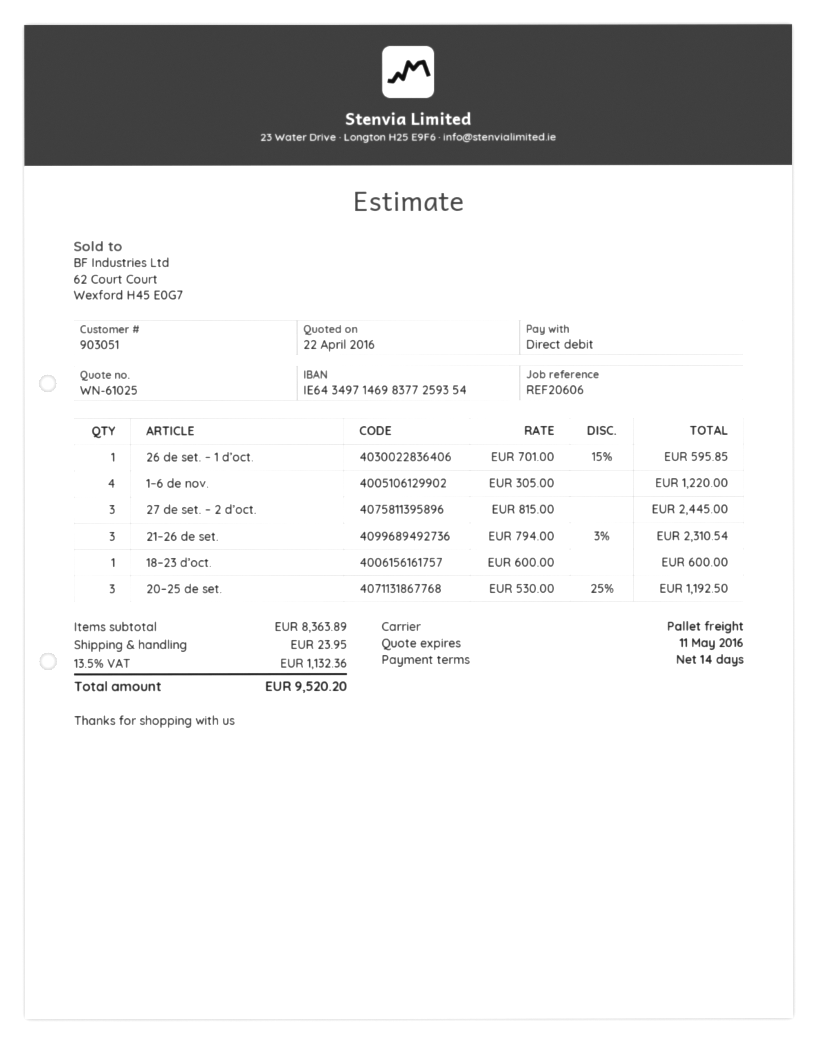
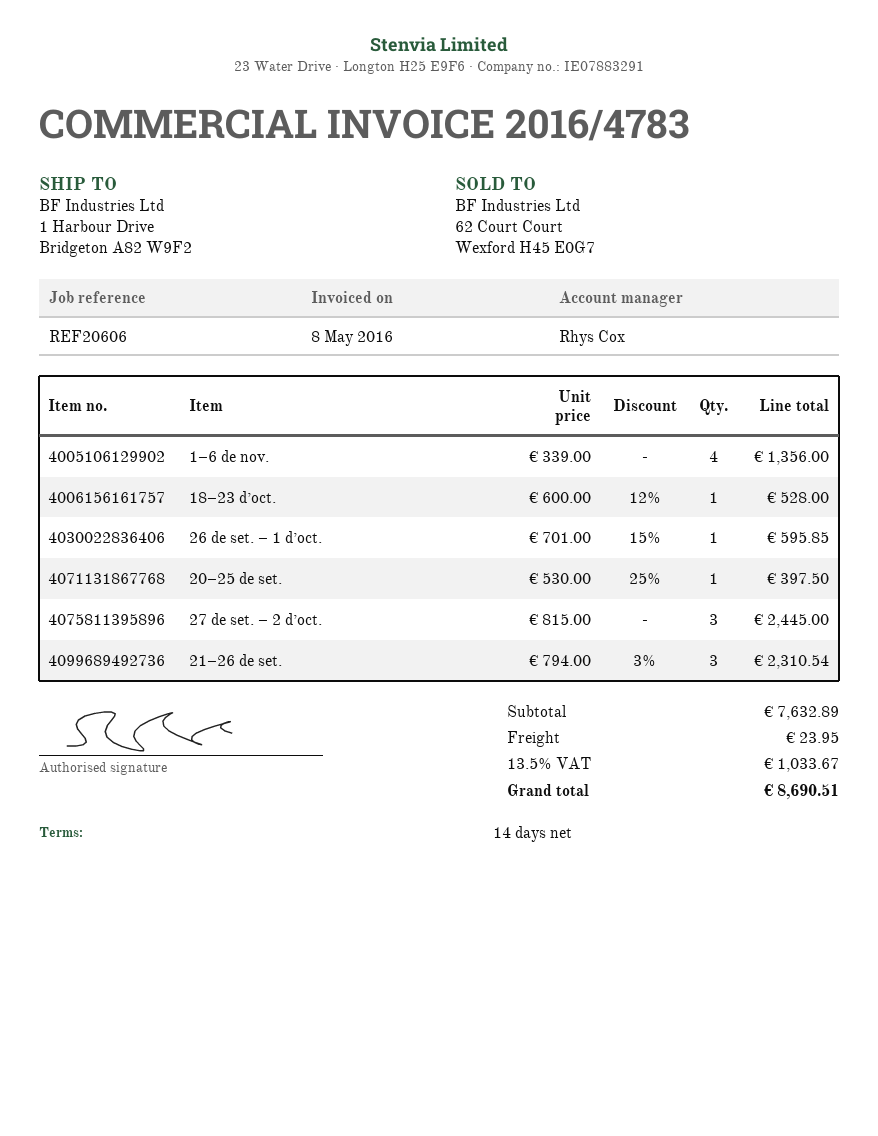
1–6 de nov.: 4 x 305.00 = 1220.00 -> 4 x 339.00 = 1356.00
18–23 d’oct.: 1 x 600.00 = 600.00 -> 1 x 600.00 - 12% = 528.00
20–25 de set.: 3 x 530.00 - 25% = 1192.50 -> 1 x 530.00 - 25% = 397.50
subtotal: 8363.89 -> 7632.89
tax: 13.5% = 1132.36 -> 13.5% = 1033.67
total: 9520.20 -> 8690.51

